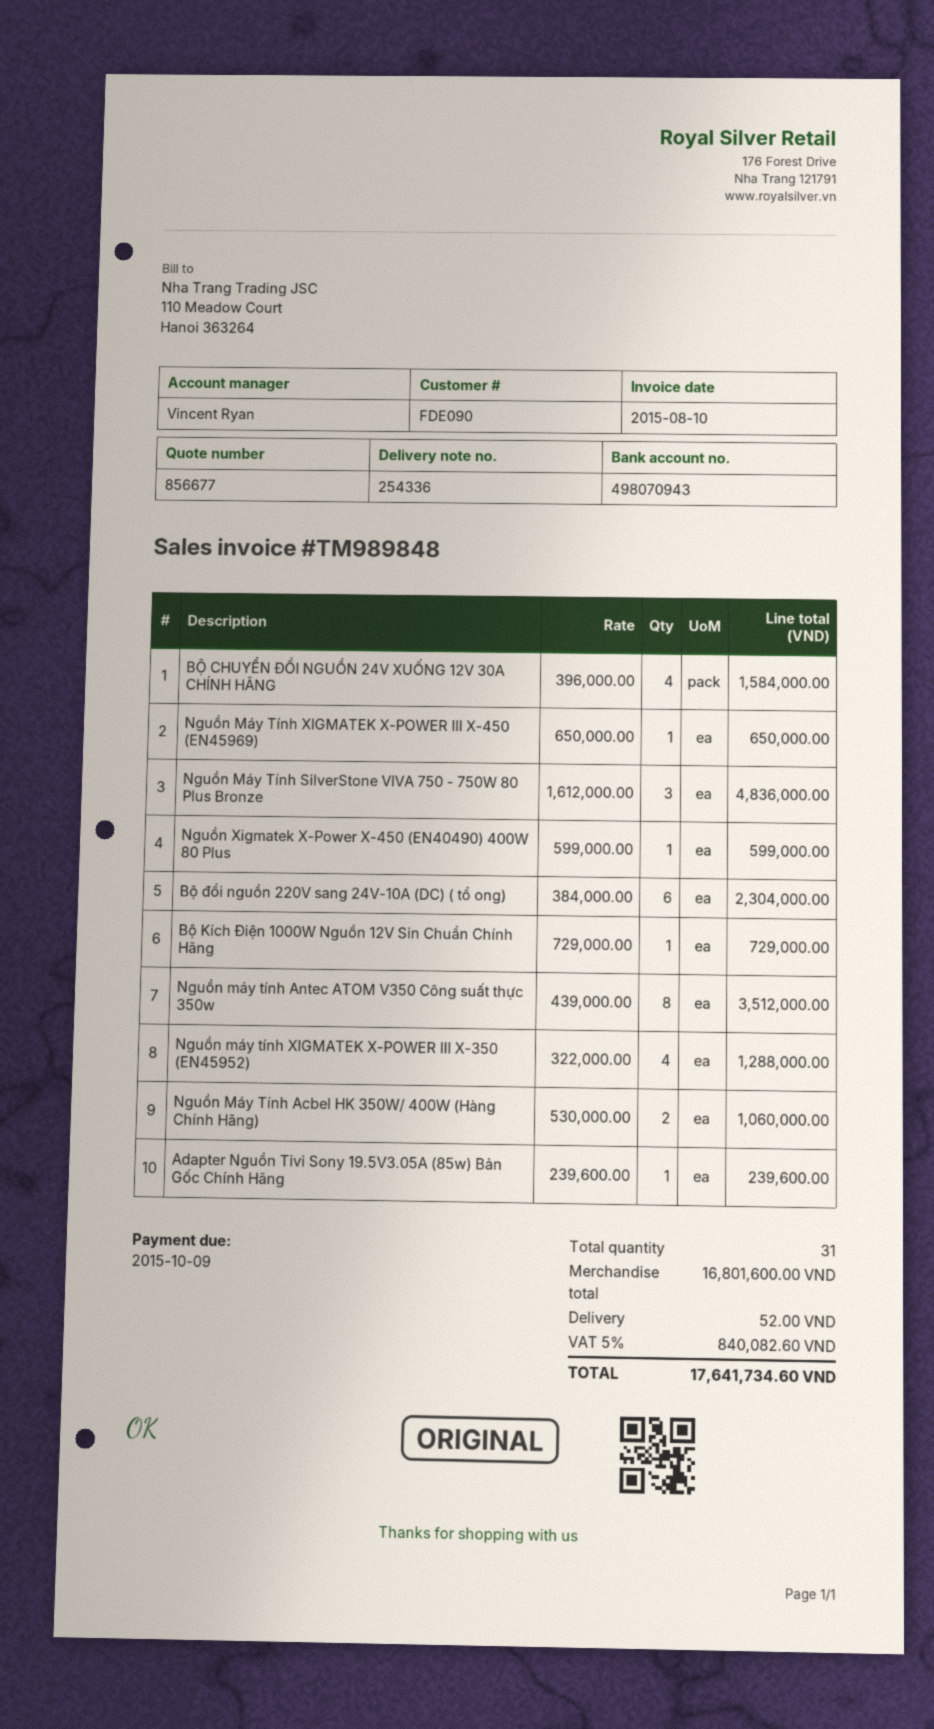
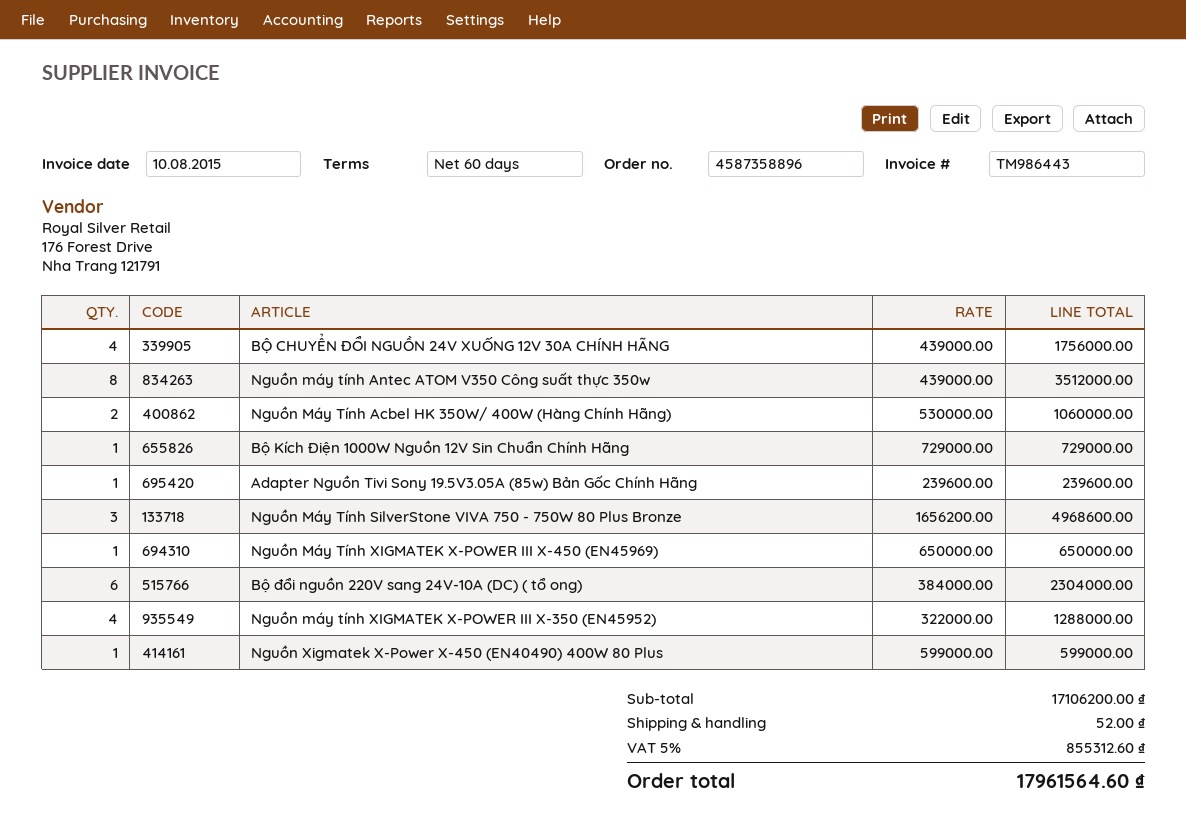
invoice number: TM989848 -> TM986443
BỘ CHUYỂN ĐỔI NGUỒN 24V XUỐNG 12V 30A CHÍNH HÃNG: 4 x 396000.00 = 1584000.00 -> 4 x 439000.00 = 1756000.00
Nguồn Máy Tính SilverStone VIVA 750 - 750W 80 Plus Bronze: 3 x 1612000.00 = 4836000.00 -> 3 x 1656200.00 = 4968600.00
subtotal: 16801600.00 -> 17106200.00
tax: 5% = 840082.60 -> 5% = 855312.60
total: 17641734.60 -> 17961564.60

